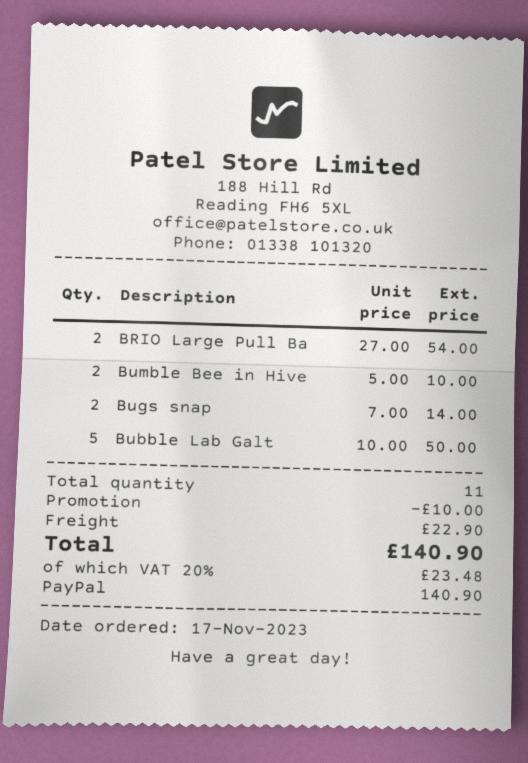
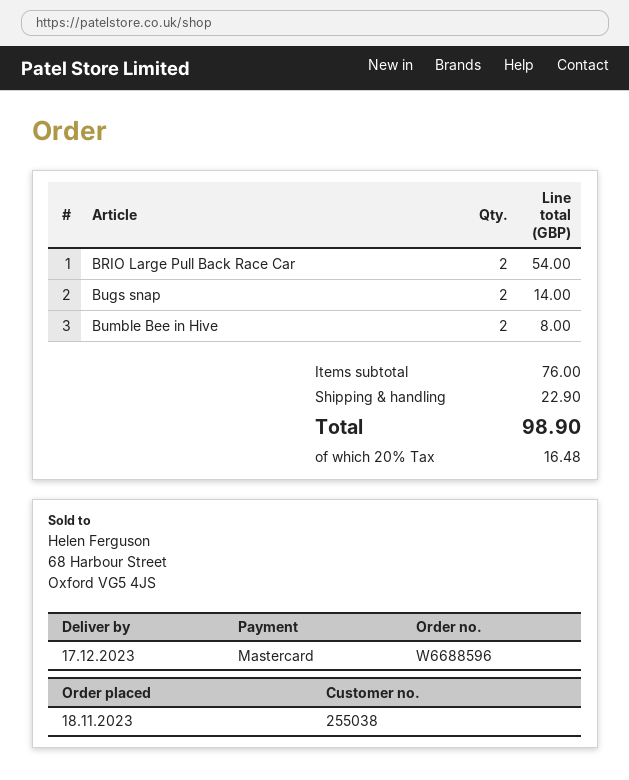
order date: 2023-11-17 -> 2023-11-18
payment method: PayPal -> Mastercard
Bumble Bee in Hive: 2 for 10.00 -> 2 for 8.00
Bubble Lab Galt: 5 for 50.00 -> none
discount: 10.00 -> none
tax: 20% = 23.48 -> 20% = 16.48
total: 140.90 -> 98.90

